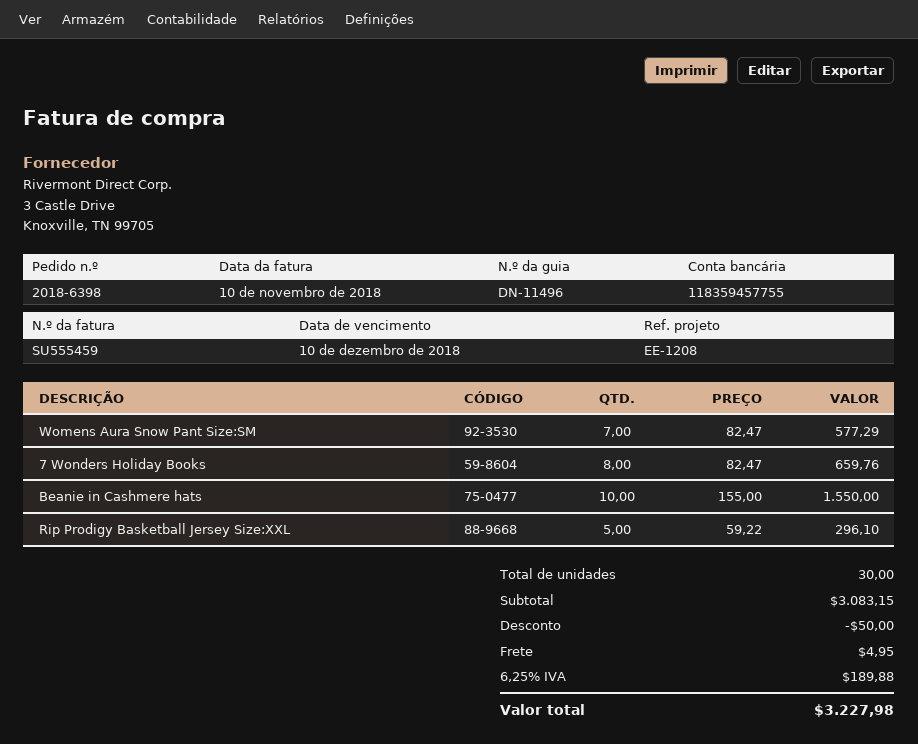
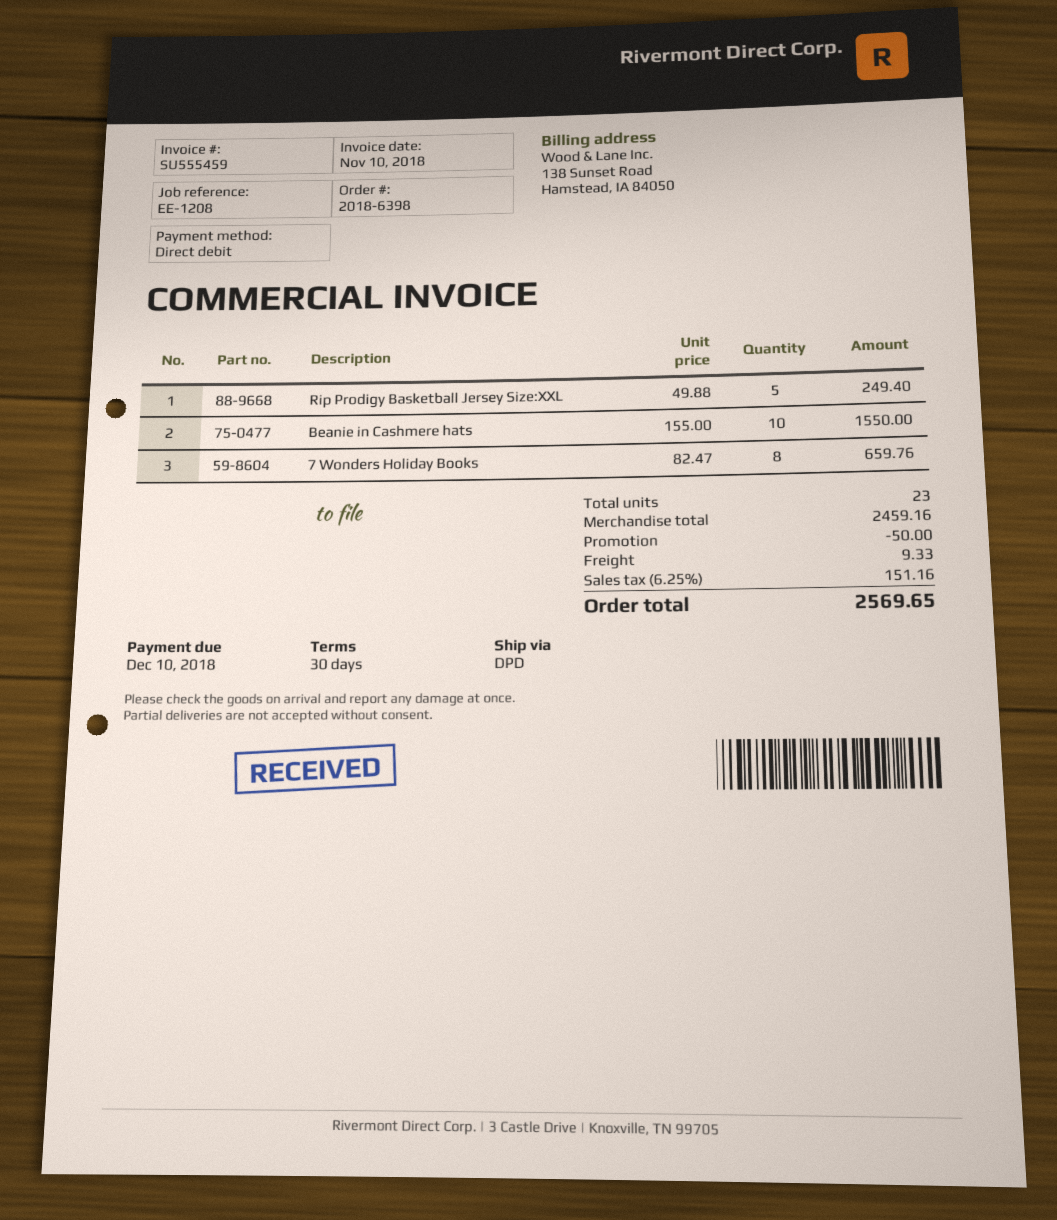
Womens Aura Snow Pant Size:SM: 7 x 82.47 = 577.29 -> none
Rip Prodigy Basketball Jersey Size:XXL: 5 x 59.22 = 296.10 -> 5 x 49.88 = 249.40
total quantity: 30 -> 23
subtotal: 3083.15 -> 2459.16
shipping: 4.95 -> 9.33
tax: 6.25% = 189.88 -> 6.25% = 151.16
total: 3227.98 -> 2569.65

